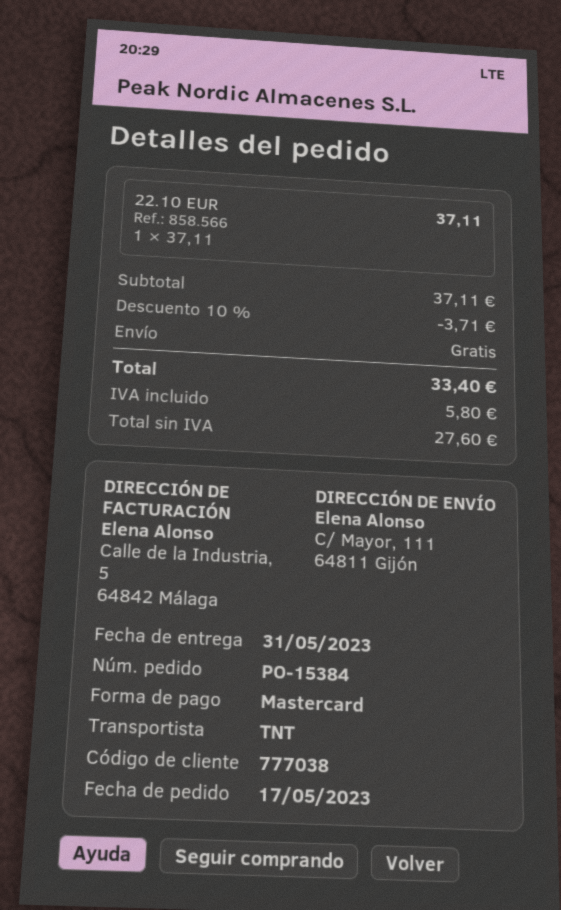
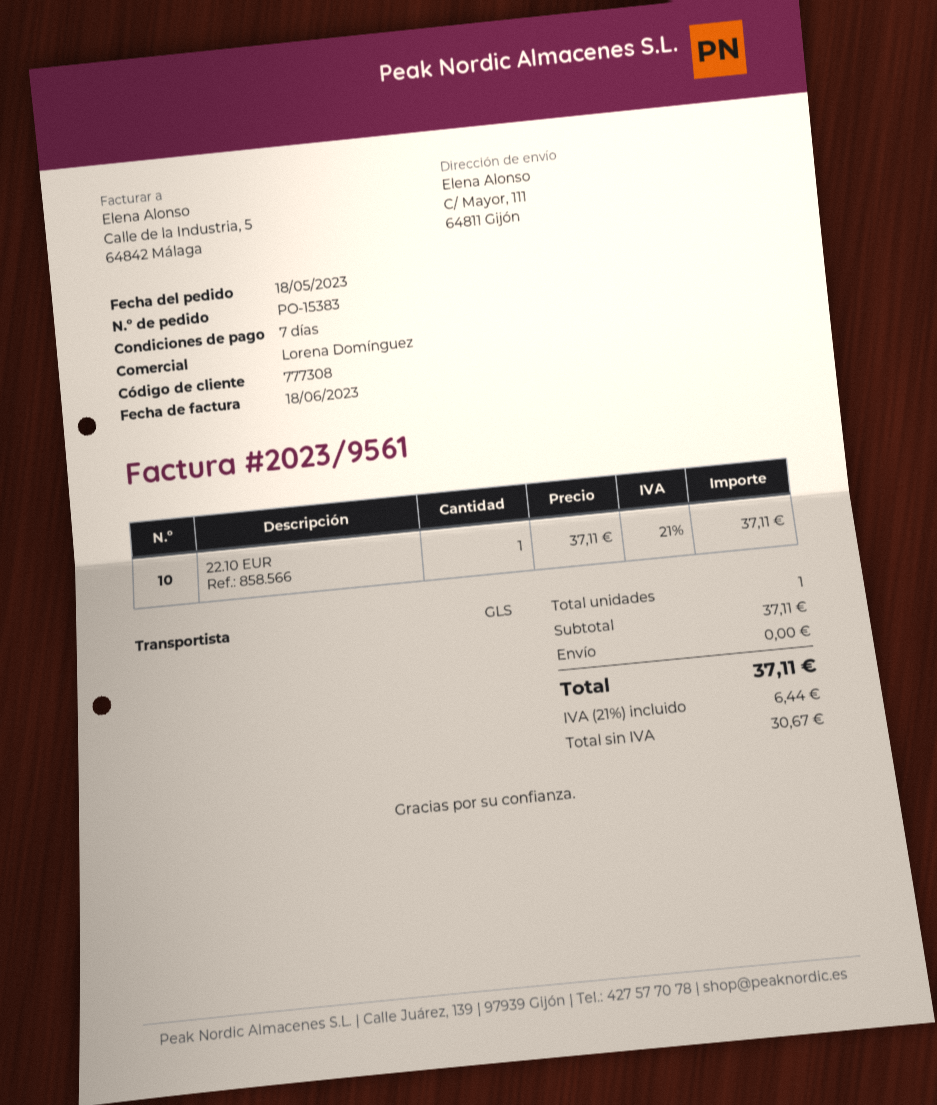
order number: PO-15384 -> PO-15383
order date: 2023-05-17 -> 2023-05-18
customer number: 777038 -> 777308
shipping method: TNT -> GLS
discount: 10% = 3.71 -> none
net: 27.60 -> 30.67
tax: 5.80 -> 6.44
total: 33.40 -> 37.11

